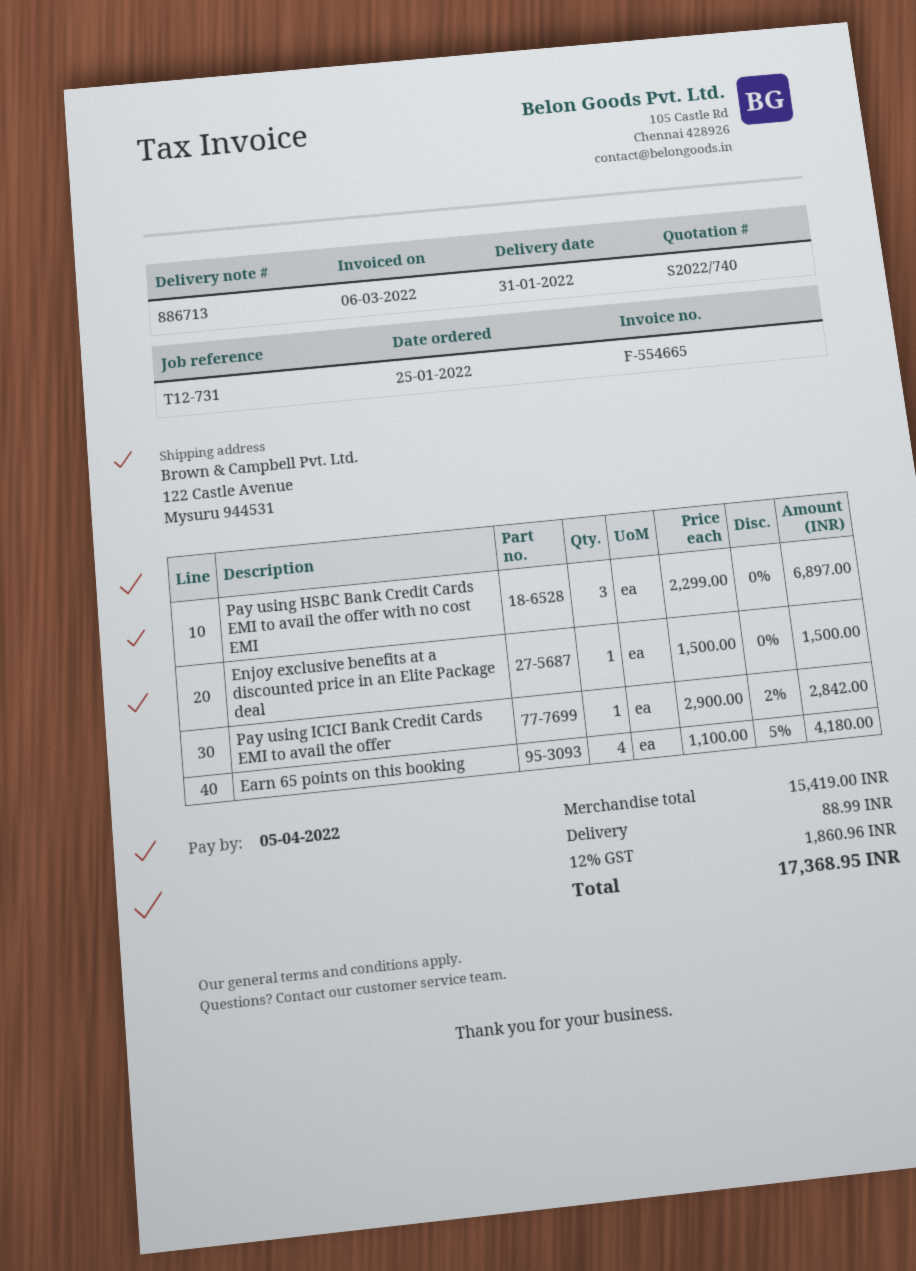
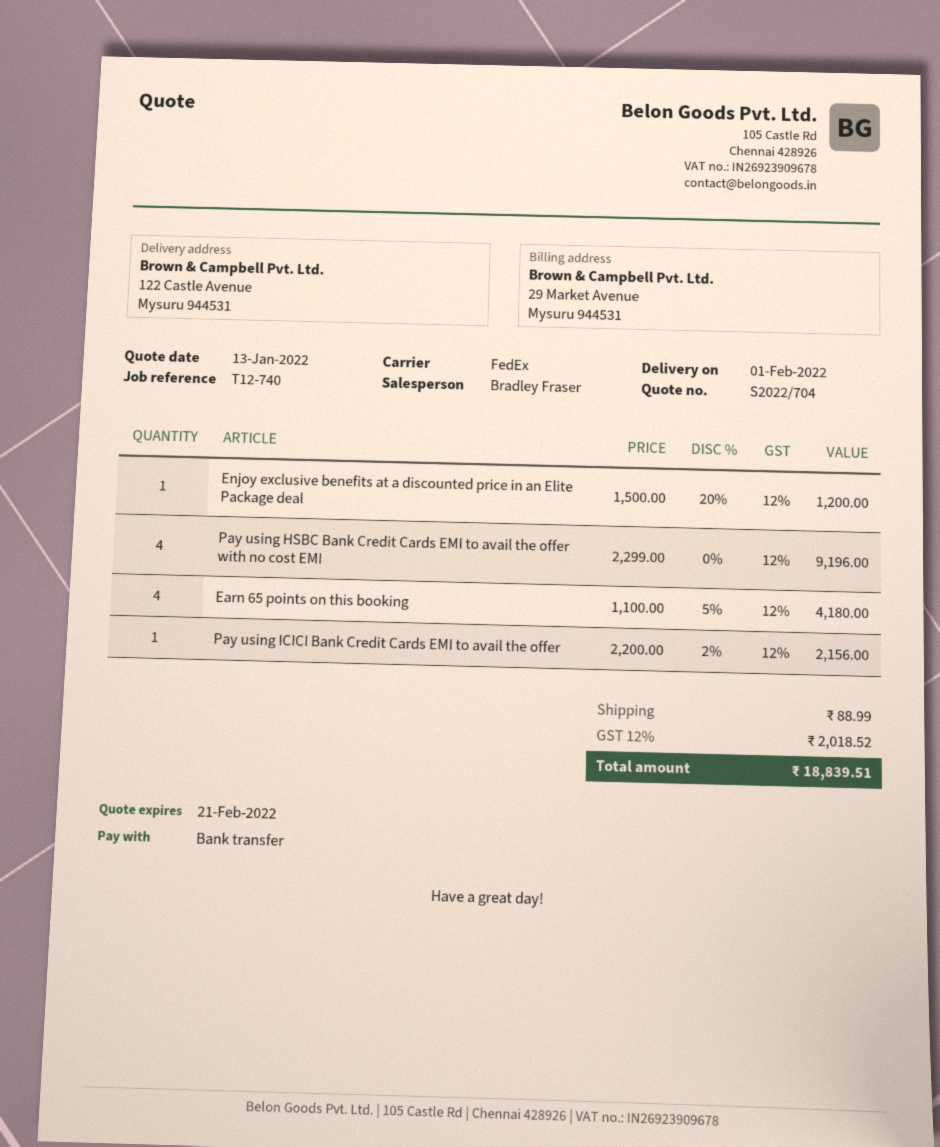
quote number: S2022/740 -> S2022/704
delivery date: 2022-01-31 -> 2022-02-01
reference: T12-731 -> T12-740
Pay using HSBC Bank Credit Cards EMI to avail the offer with no cost EMI: 3 x 2299.00 = 6897.00 -> 4 x 2299.00 = 9196.00
Enjoy exclusive benefits at a discounted price in an Elite Package deal: 1 x 1500.00 = 1500.00 -> 1 x 1500.00 - 20% = 1200.00
Pay using ICICI Bank Credit Cards EMI to avail the offer: 1 x 2900.00 - 2% = 2842.00 -> 1 x 2200.00 - 2% = 2156.00
tax: 12% = 1860.96 -> 12% = 2018.52
total: 17368.95 -> 18839.51

